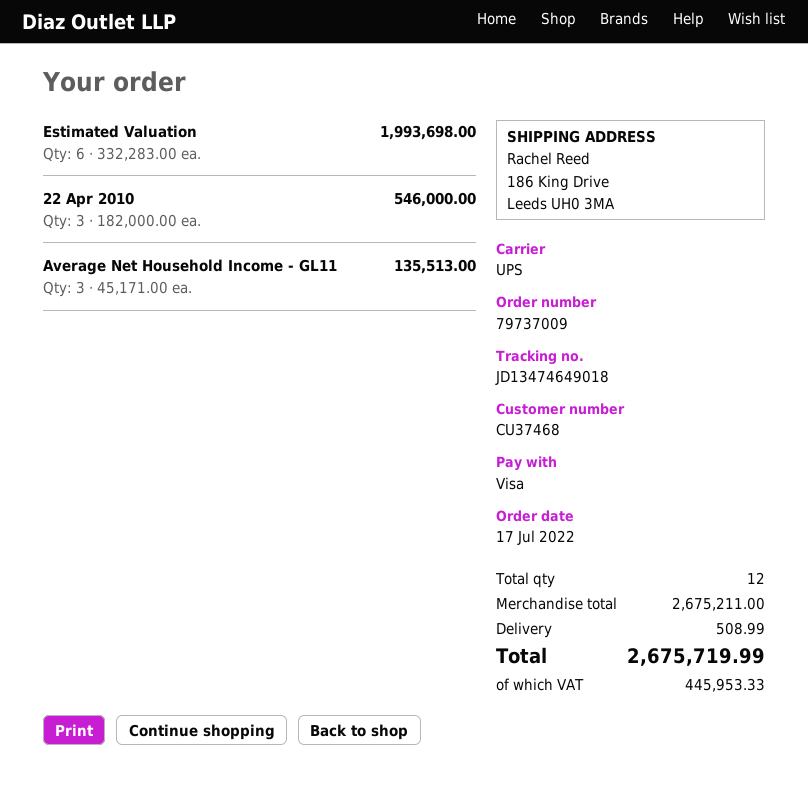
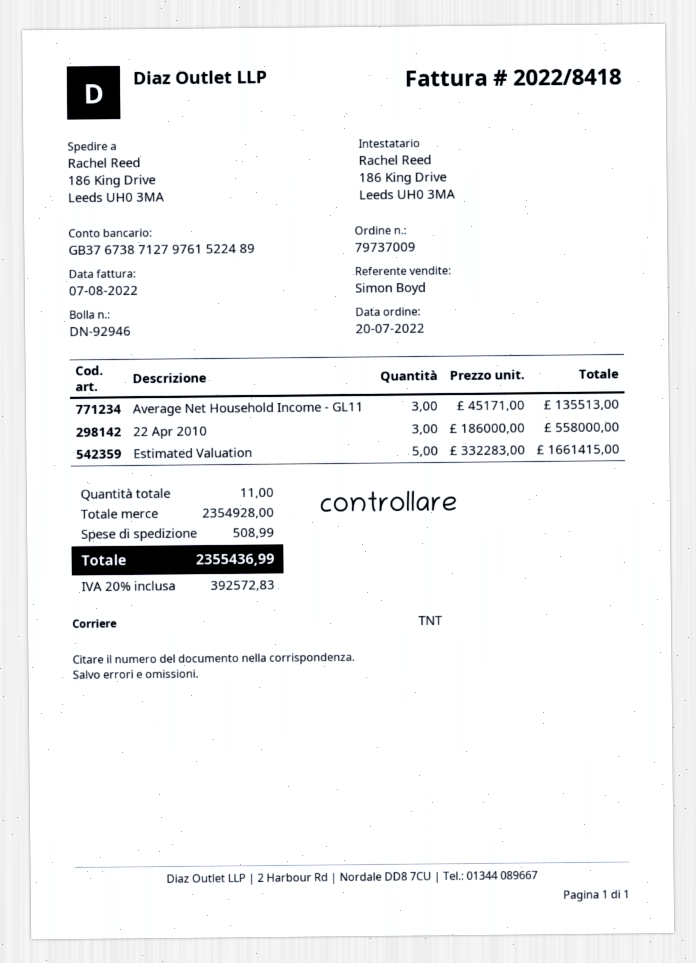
order date: 2022-07-17 -> 2022-07-20
shipping method: UPS -> TNT
Estimated Valuation: 6 x 332283.00 = 1993698.00 -> 5 x 332283.00 = 1661415.00
22 Apr 2010: 3 x 182000.00 = 546000.00 -> 3 x 186000.00 = 558000.00
total quantity: 12 -> 11
subtotal: 2675211.00 -> 2354928.00
tax: 445953.33 -> 392572.83
total: 2675719.99 -> 2355436.99

